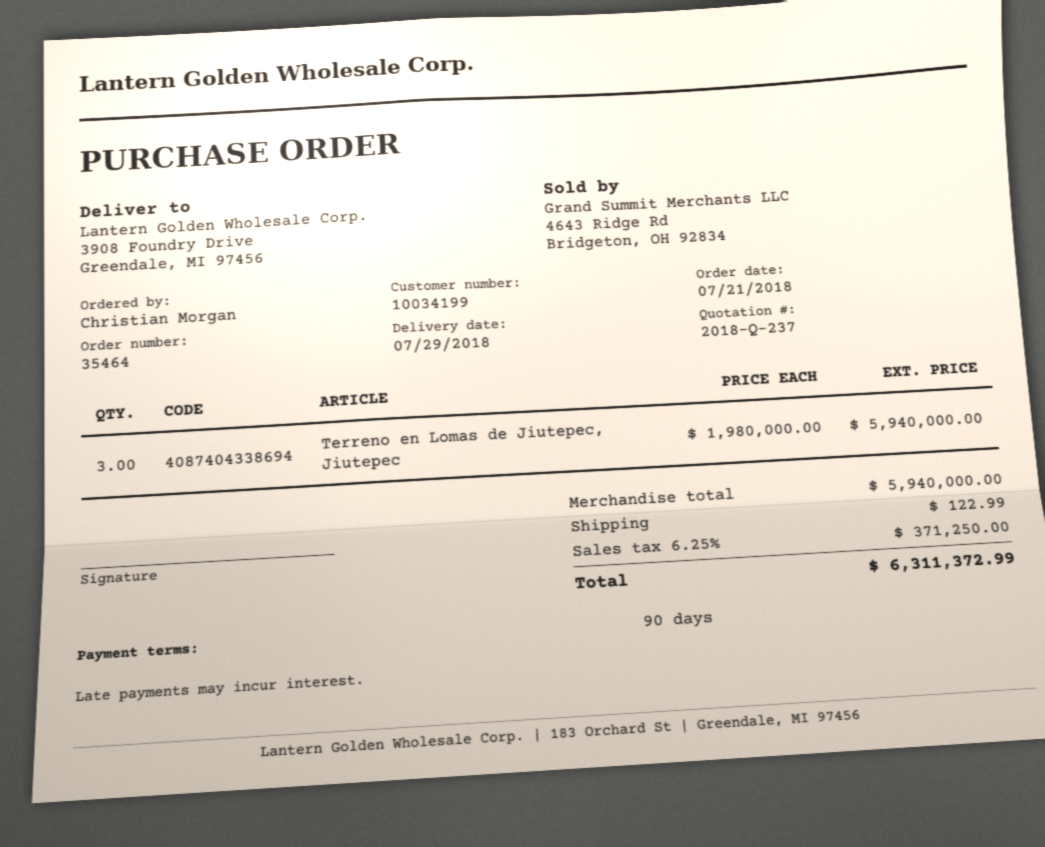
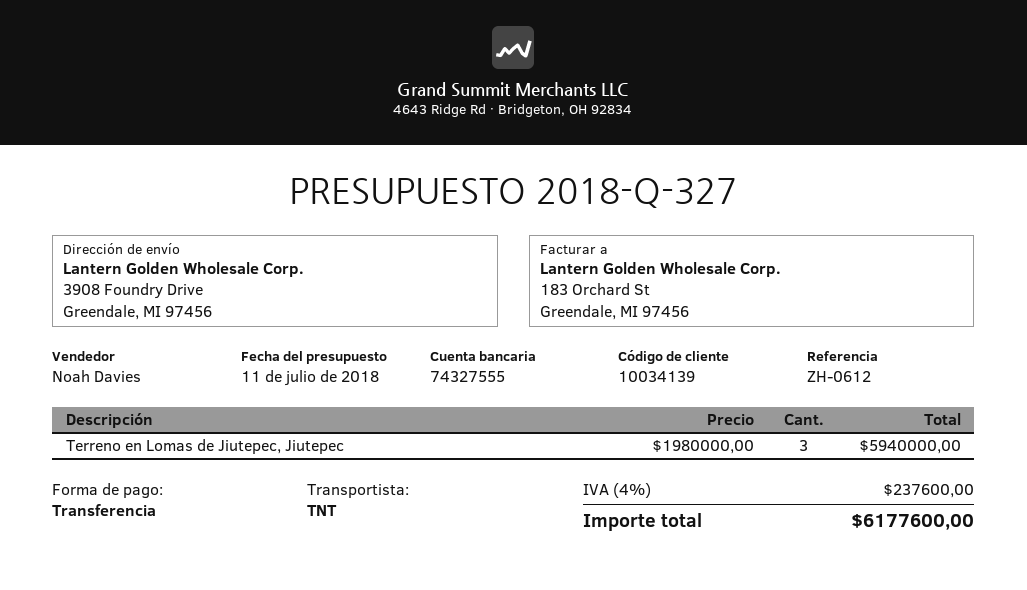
quote number: 2018-Q-237 -> 2018-Q-327
customer number: 10034199 -> 10034139
shipping: 122.99 -> none
tax: 6.25% = 371250.00 -> 4% = 237600.00
total: 6311372.99 -> 6177600.00

